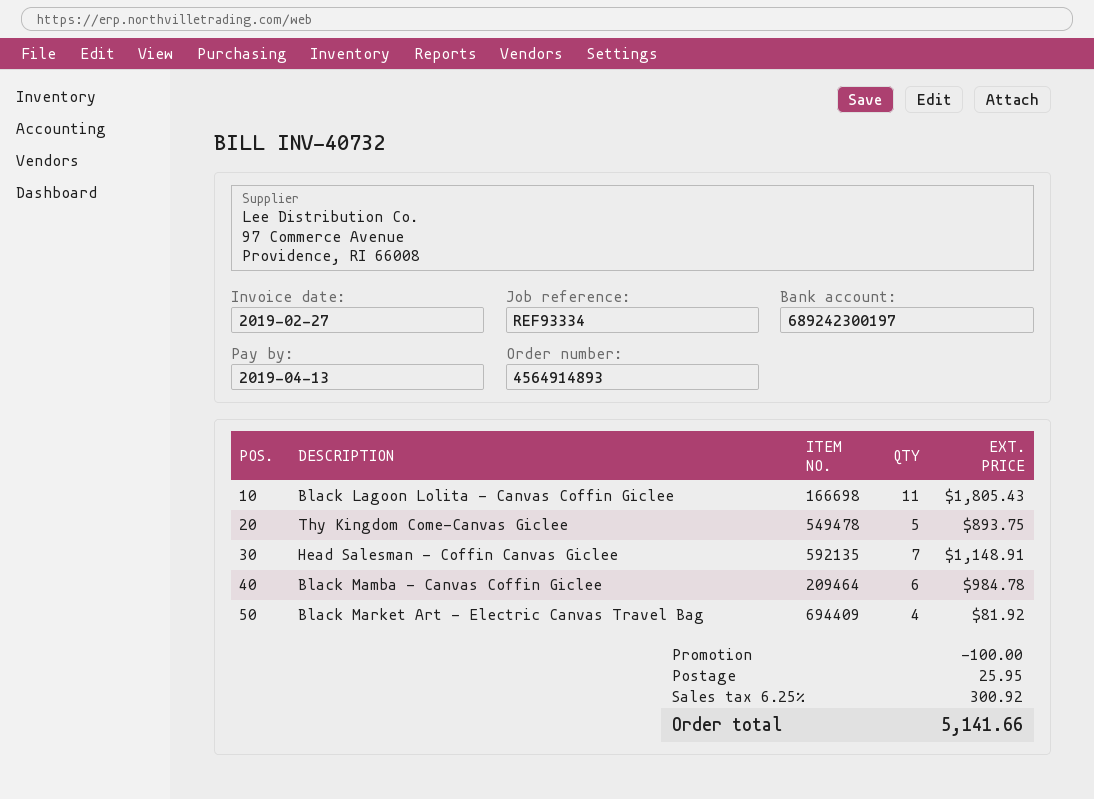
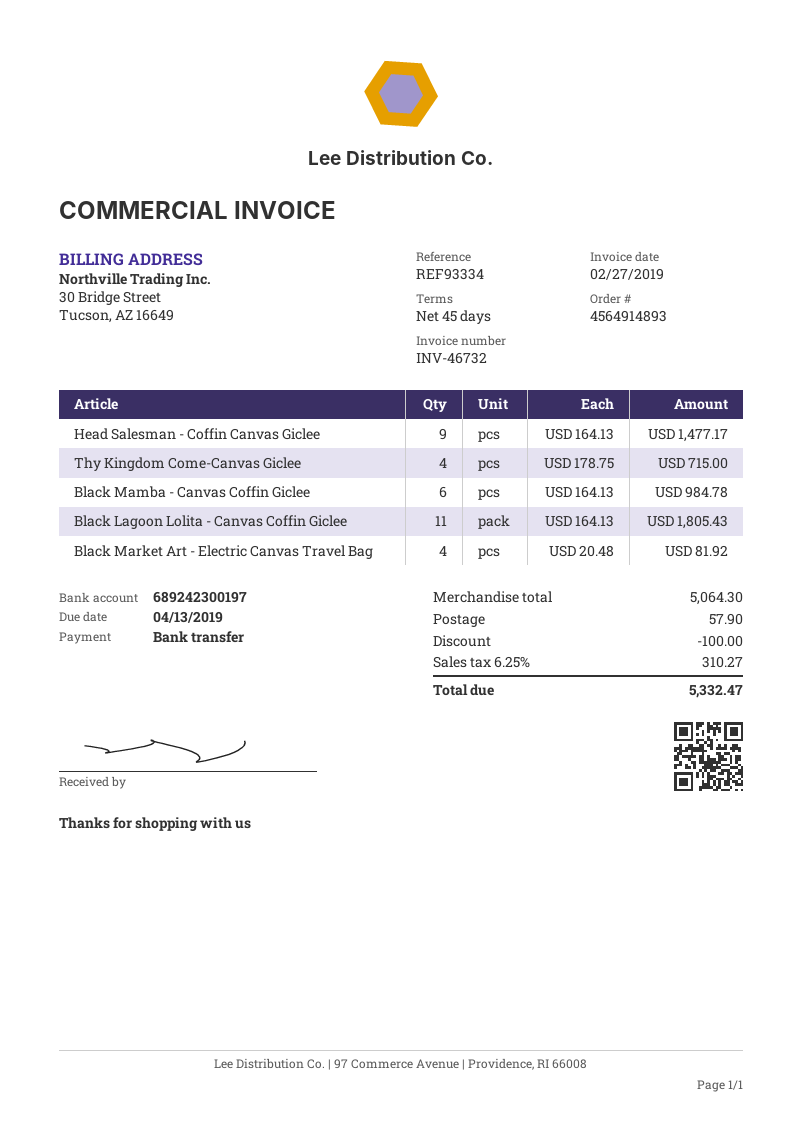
invoice number: INV-40732 -> INV-46732
Thy Kingdom Come-Canvas Giclee: 5 for 893.75 -> 4 for 715.00
Head Salesman - Coffin Canvas Giclee: 7 for 1148.91 -> 9 for 1477.17
shipping: 25.95 -> 57.90
tax: 6.25% = 300.92 -> 6.25% = 310.27
total: 5141.66 -> 5332.47

